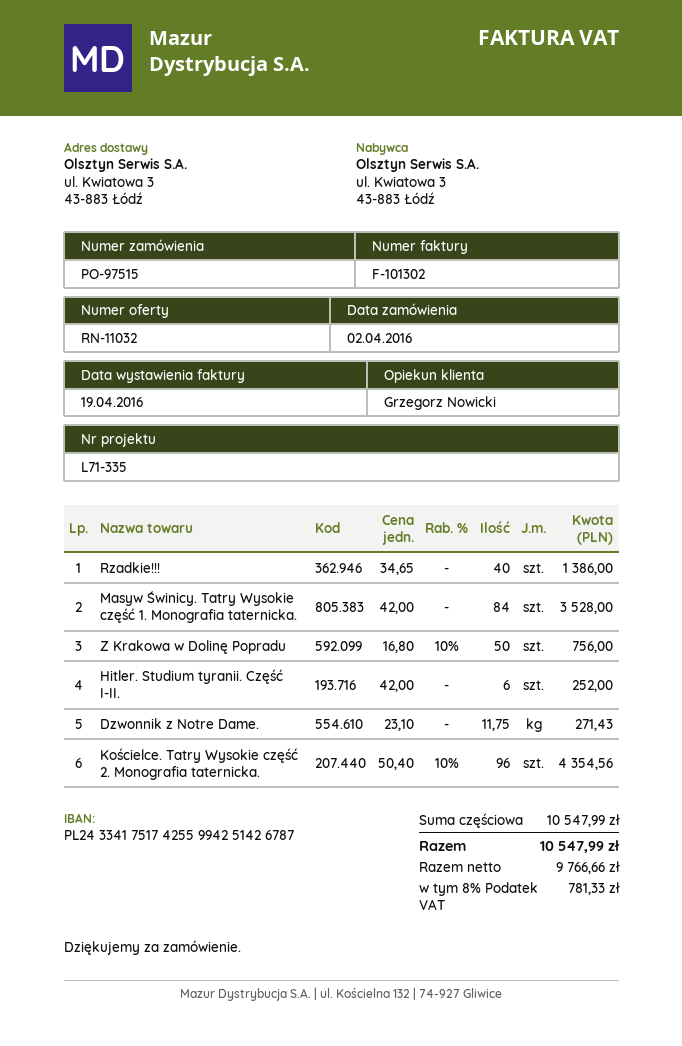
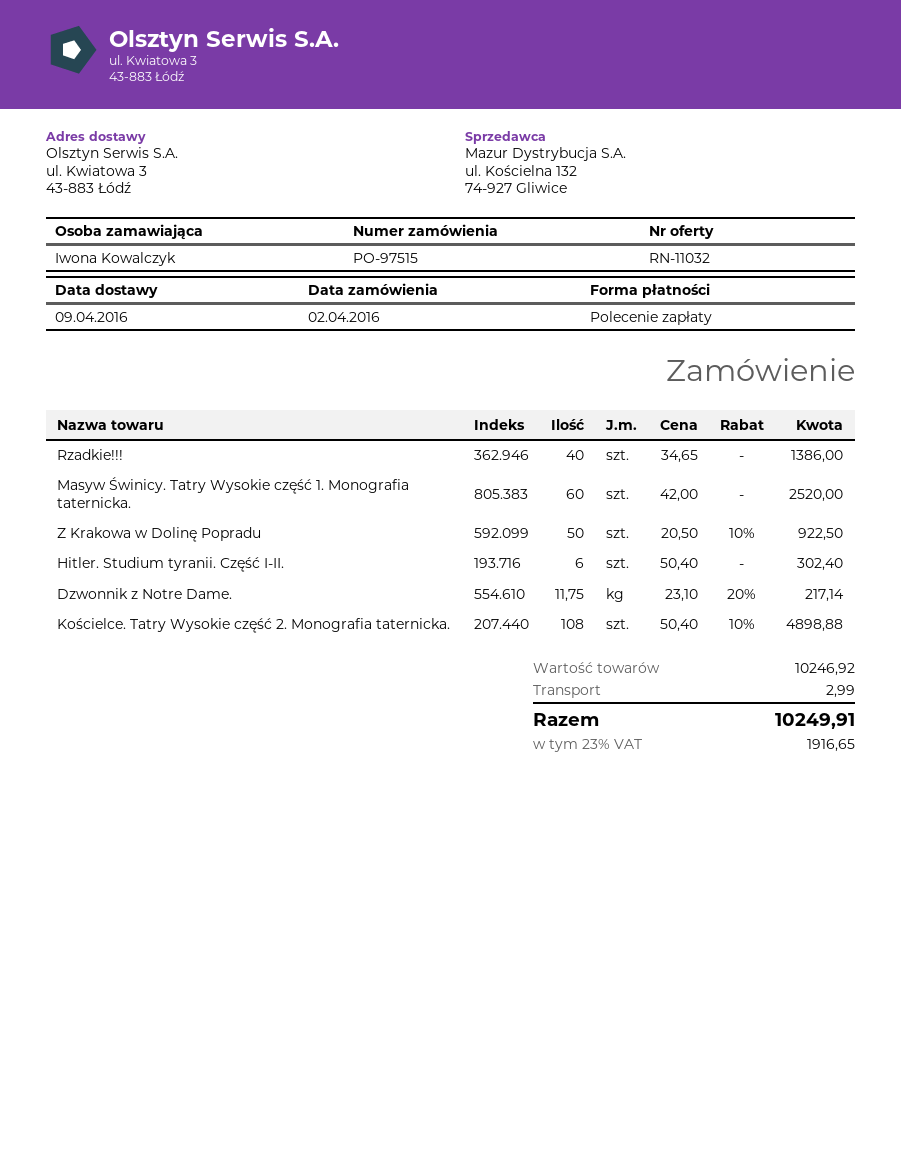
Masyw Świnicy. Tatry Wysokie część 1. Monografia taternicka.: 84 x 42.00 = 3528.00 -> 60 x 42.00 = 2520.00
Z Krakowa w Dolinę Popradu: 50 x 16.80 - 10% = 756.00 -> 50 x 20.50 - 10% = 922.50
Hitler. Studium tyranii. Część I-II.: 6 x 42.00 = 252.00 -> 6 x 50.40 = 302.40
Dzwonnik z Notre Dame.: 11.75 x 23.10 = 271.43 -> 11.75 x 23.10 - 20% = 217.14
Kościelce. Tatry Wysokie część 2. Monografia taternicka.: 96 x 50.40 - 10% = 4354.56 -> 108 x 50.40 - 10% = 4898.88
subtotal: 10547.99 -> 10246.92
shipping: none -> 2.99
tax: 8% = 781.33 -> 23% = 1916.65
total: 10547.99 -> 10249.91

